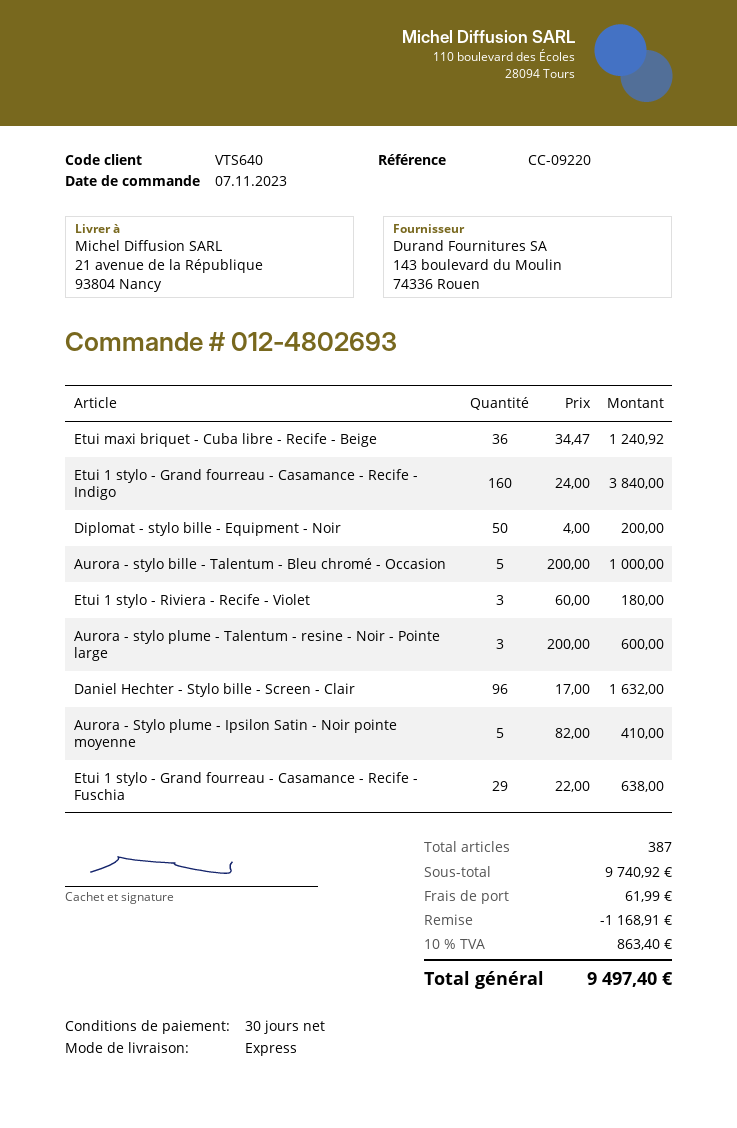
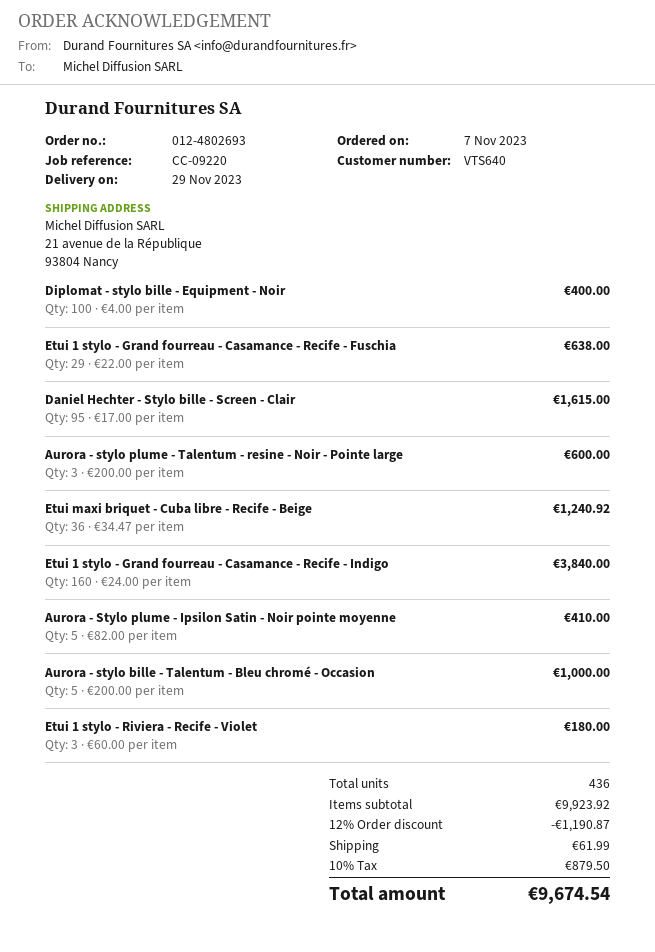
Diplomat - stylo bille - Equipment - Noir: 50 x 4.00 = 200.00 -> 100 x 4.00 = 400.00
Daniel Hechter - Stylo bille - Screen - Clair: 96 x 17.00 = 1632.00 -> 95 x 17.00 = 1615.00
total quantity: 387 -> 436
subtotal: 9740.92 -> 9923.92
discount: 1168.91 -> 1190.87
tax: 10% = 863.40 -> 10% = 879.50
total: 9497.40 -> 9674.54

